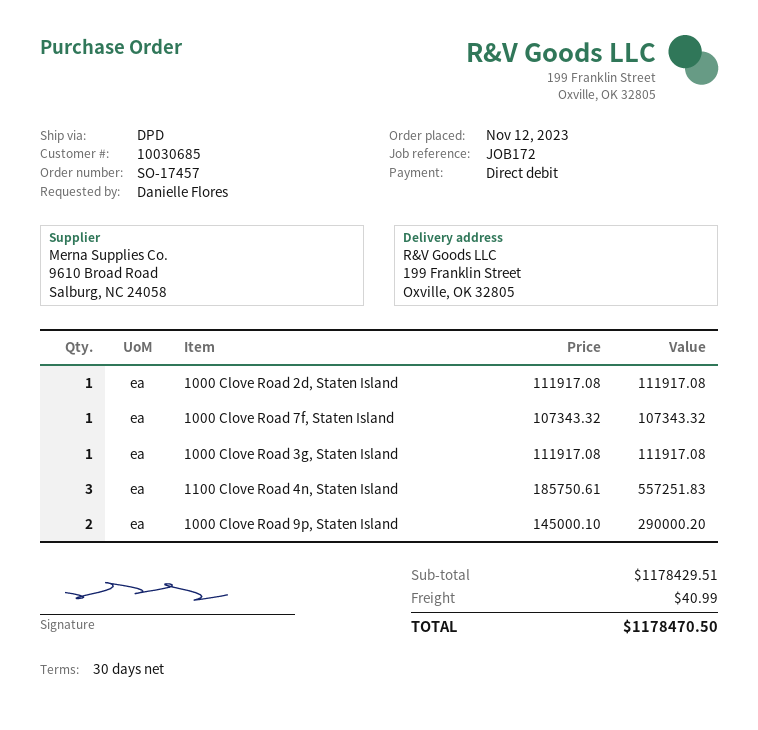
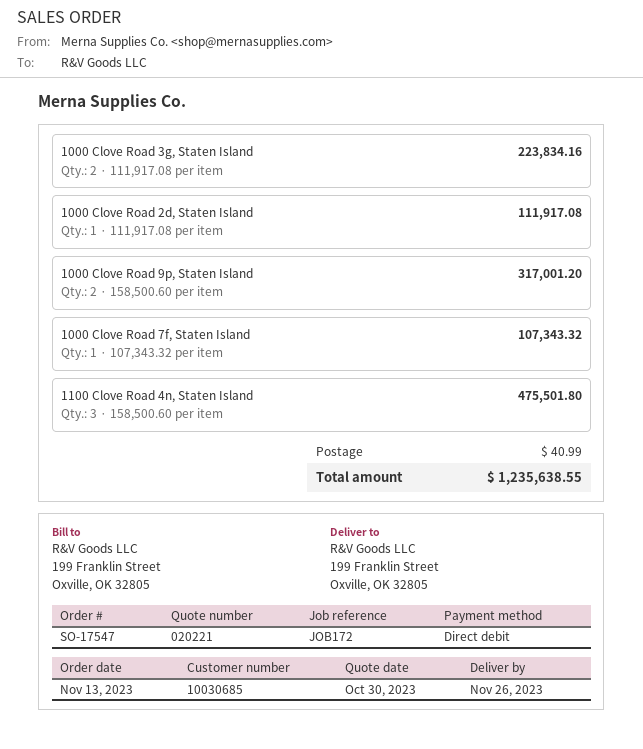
order number: SO-17457 -> SO-17547
order date: 2023-11-12 -> 2023-11-13
1000 Clove Road 3g, Staten Island: 1 x 111917.08 = 111917.08 -> 2 x 111917.08 = 223834.16
1100 Clove Road 4n, Staten Island: 3 x 185750.61 = 557251.83 -> 3 x 158500.60 = 475501.80
1000 Clove Road 9p, Staten Island: 2 x 145000.10 = 290000.20 -> 2 x 158500.60 = 317001.20
total: 1178470.50 -> 1235638.55

